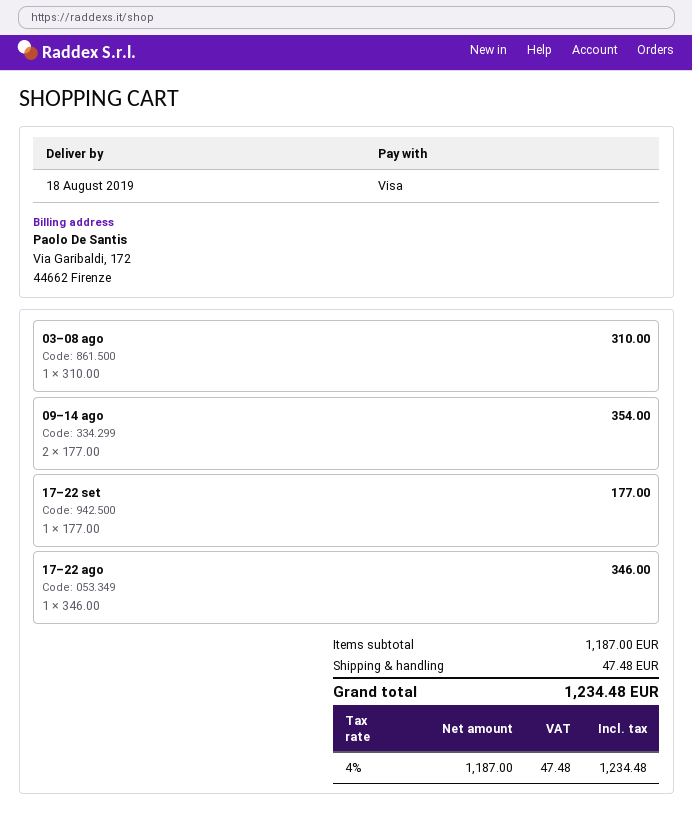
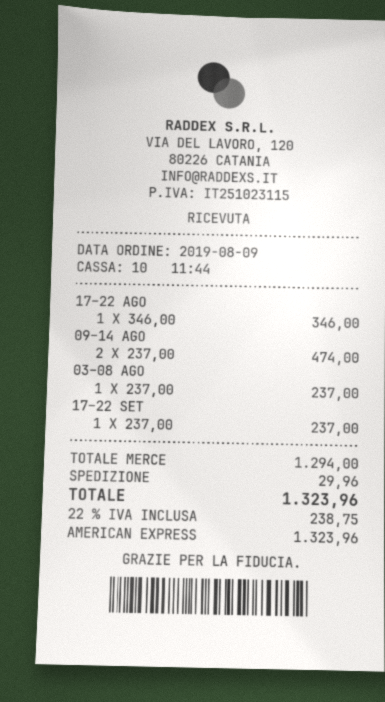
payment method: Visa -> American Express
03–08 ago: 1 x 310.00 = 310.00 -> 1 x 237.00 = 237.00
09–14 ago: 2 x 177.00 = 354.00 -> 2 x 237.00 = 474.00
17–22 set: 1 x 177.00 = 177.00 -> 1 x 237.00 = 237.00
subtotal: 1187.00 -> 1294.00
shipping: 47.48 -> 29.96
tax: 4% = 47.48 -> 22% = 238.75
total: 1234.48 -> 1323.96

